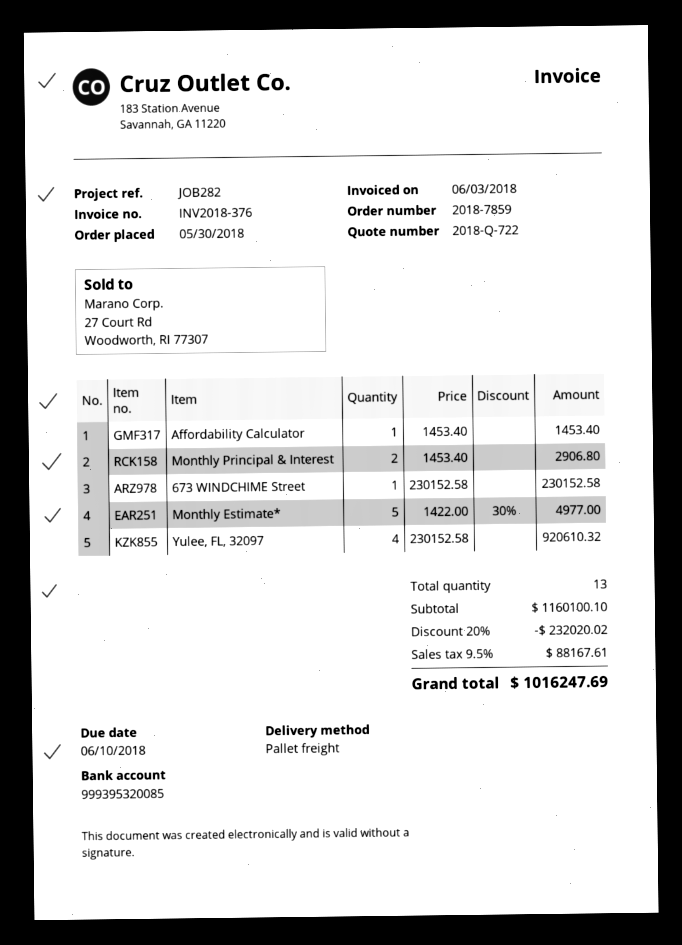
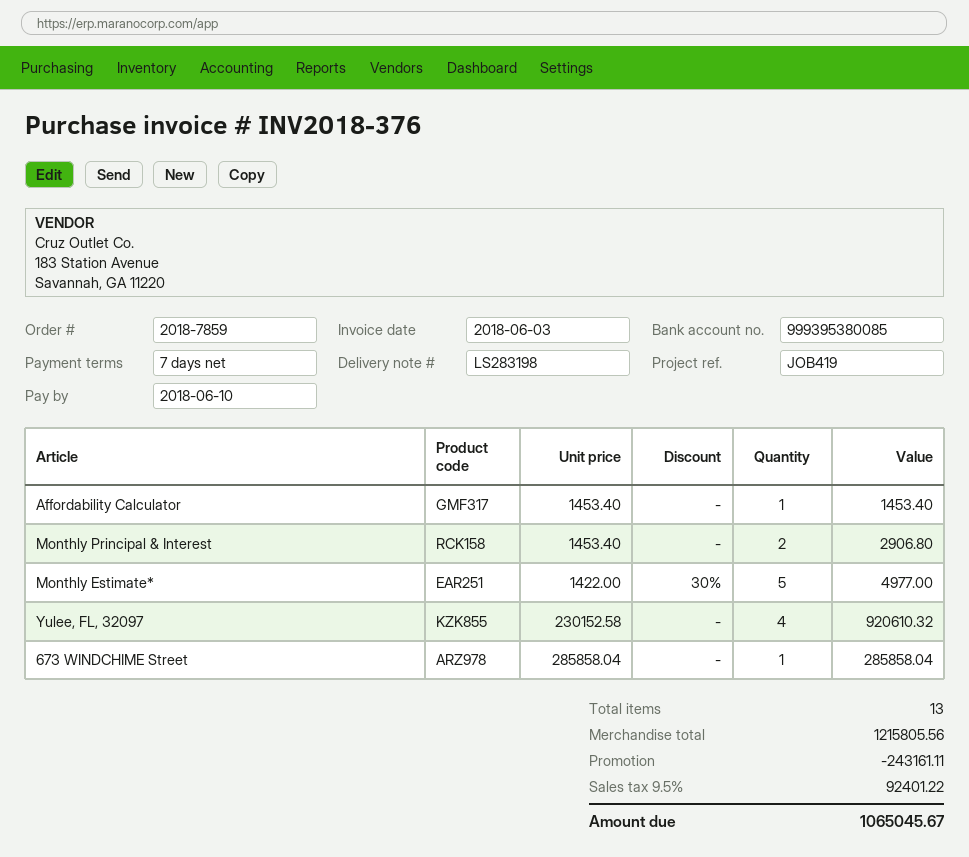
reference: JOB282 -> JOB419
bank account: 999395320085 -> 999395380085
673 WINDCHIME Street: 1 x 230152.58 = 230152.58 -> 1 x 285858.04 = 285858.04
subtotal: 1160100.10 -> 1215805.56
discount: 232020.02 -> 243161.11
tax: 9.5% = 88167.61 -> 9.5% = 92401.22
total: 1016247.69 -> 1065045.67

